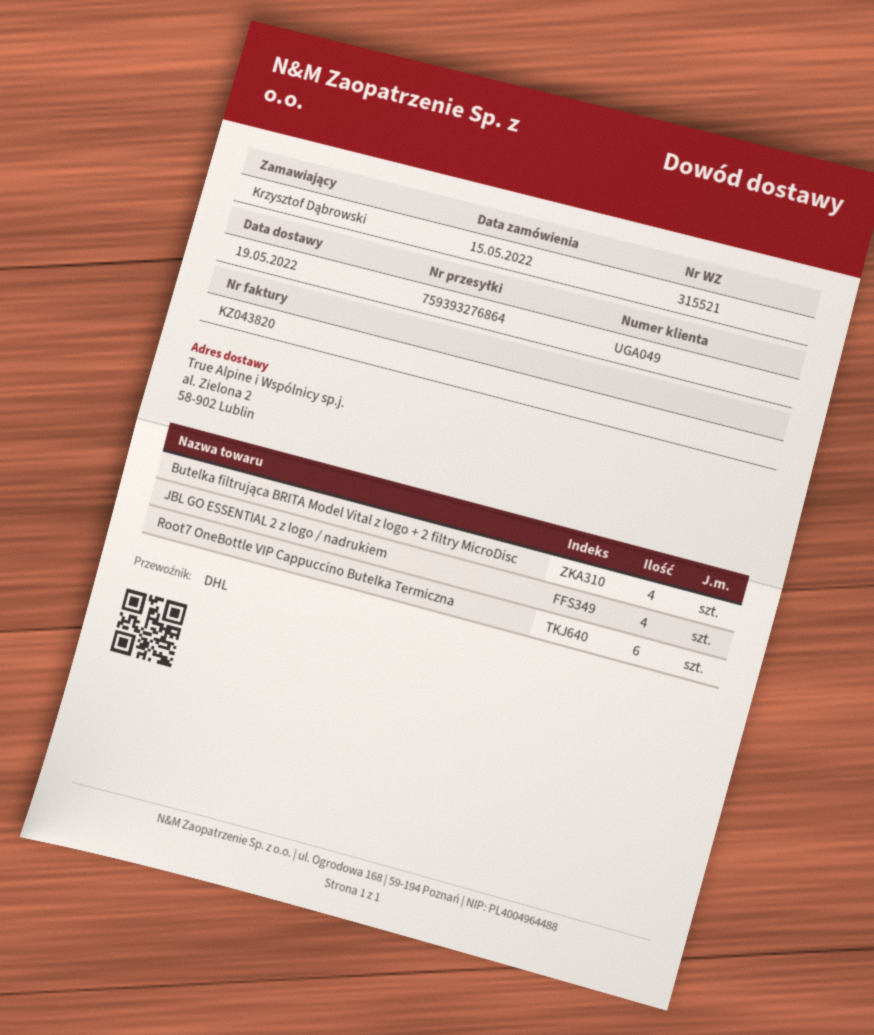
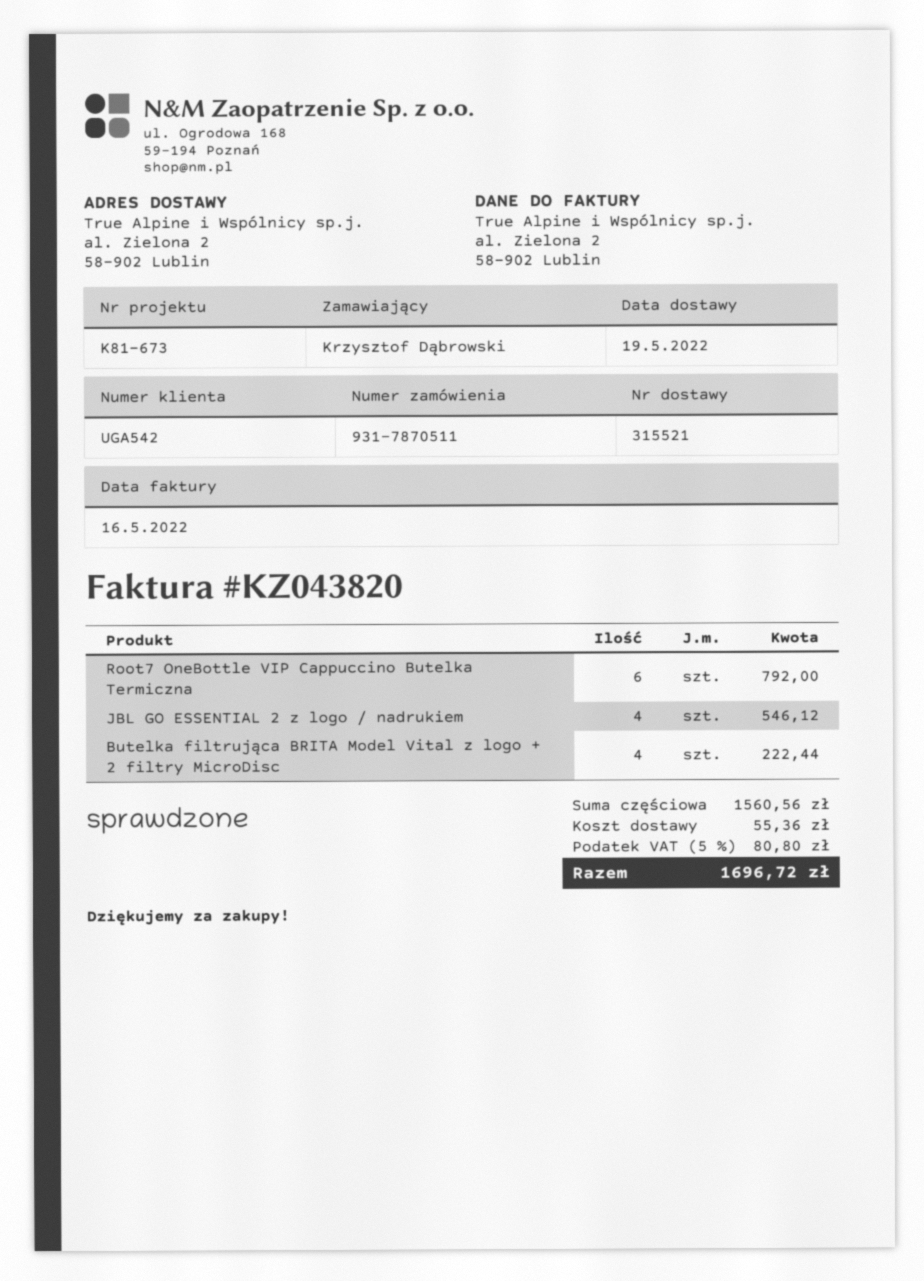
customer number: UGA049 -> UGA542

